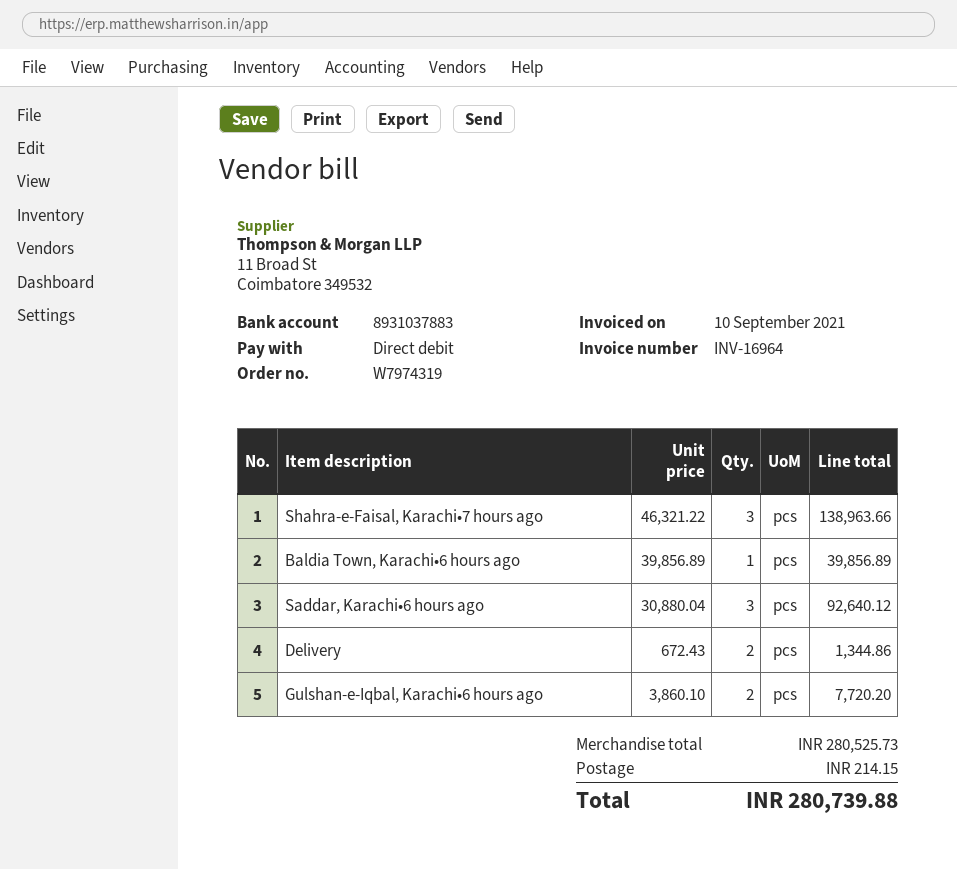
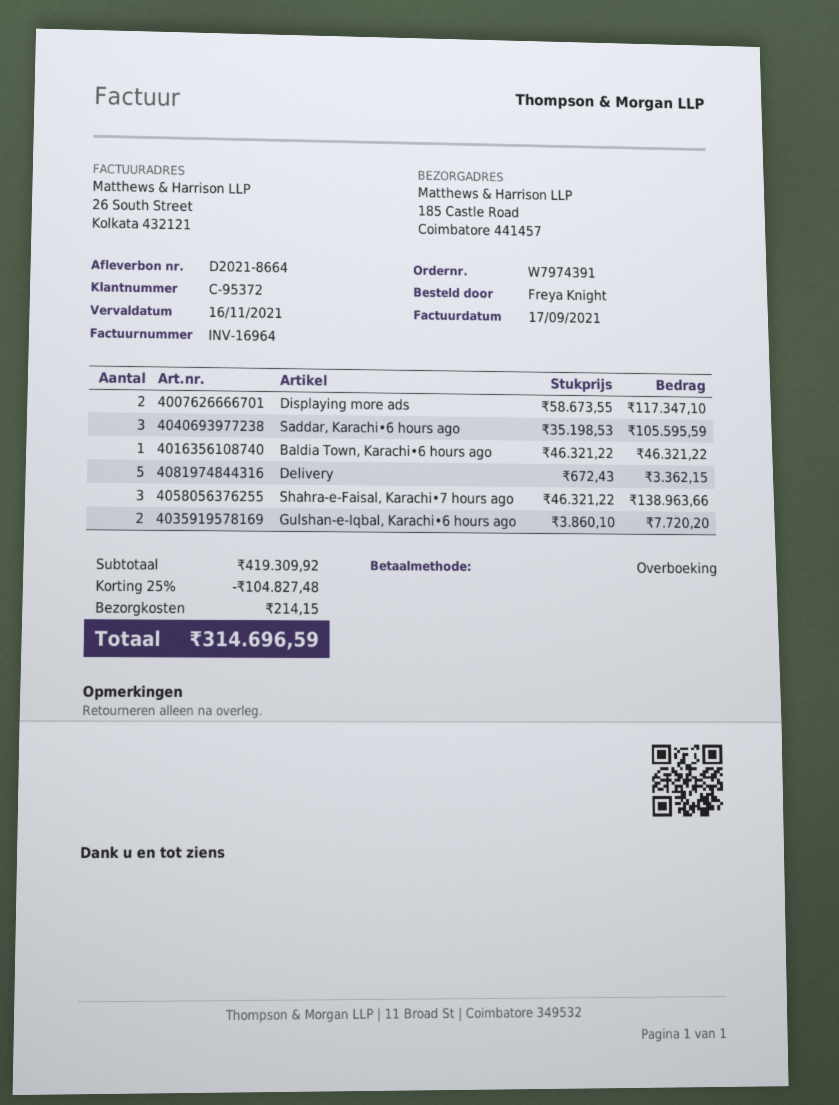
order number: W7974319 -> W7974391
invoice date: 2021-09-10 -> 2021-09-17
payment method: direct debit -> bank transfer
Baldia Town, Karachi•6 hours ago: 1 x 39856.89 = 39856.89 -> 1 x 46321.22 = 46321.22
Saddar, Karachi•6 hours ago: 3 x 30880.04 = 92640.12 -> 3 x 35198.53 = 105595.59
Delivery: 2 x 672.43 = 1344.86 -> 5 x 672.43 = 3362.15
Displaying more ads: none -> 2 x 58673.55 = 117347.10
subtotal: 280525.73 -> 419309.92
discount: none -> 25% = 104827.48
total: 280739.88 -> 314696.59

